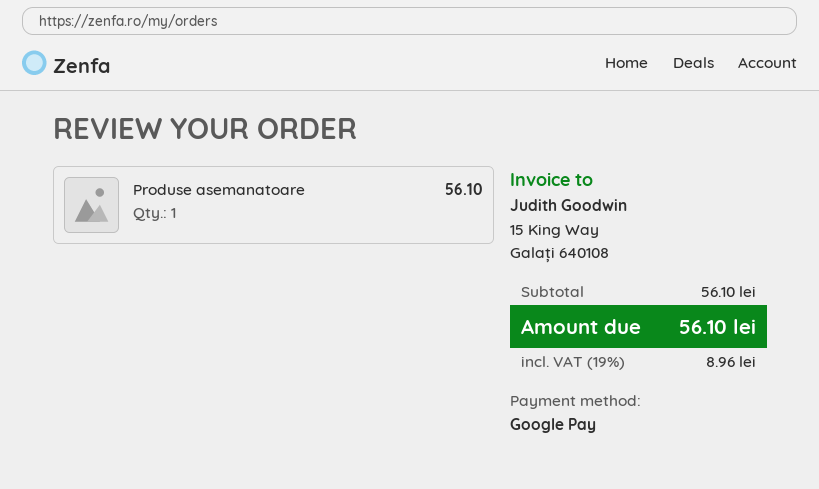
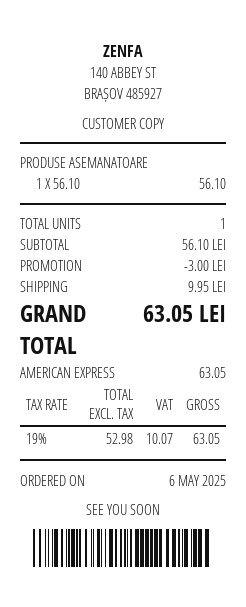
payment method: Google Pay -> American Express
discount: none -> 3.00
shipping: none -> 9.95
tax: 19% = 8.96 -> 19% = 10.07
total: 56.10 -> 63.05

